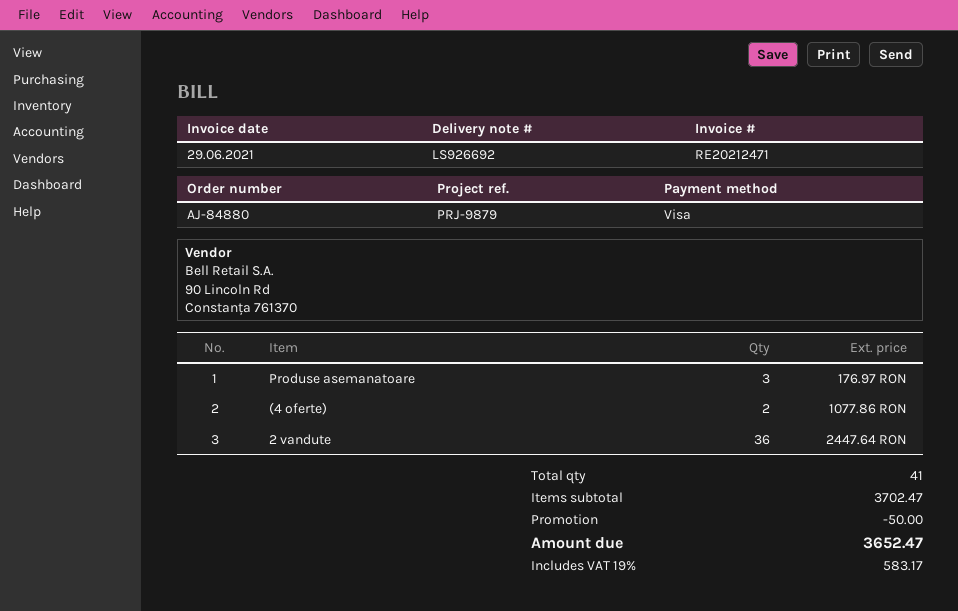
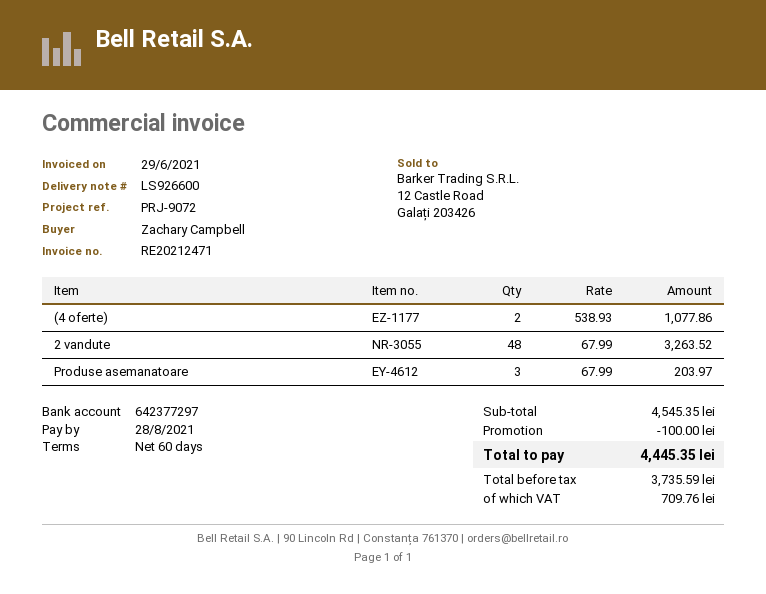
delivery note number: LS926692 -> LS926600
reference: PRJ-9879 -> PRJ-9072
Produse asemanatoare: 3 for 176.97 -> 3 for 203.97
2 vandute: 36 for 2447.64 -> 48 for 3263.52
subtotal: 3702.47 -> 4545.35
discount: 50.00 -> 100.00
tax: 583.17 -> 709.76
total: 3652.47 -> 4445.35

